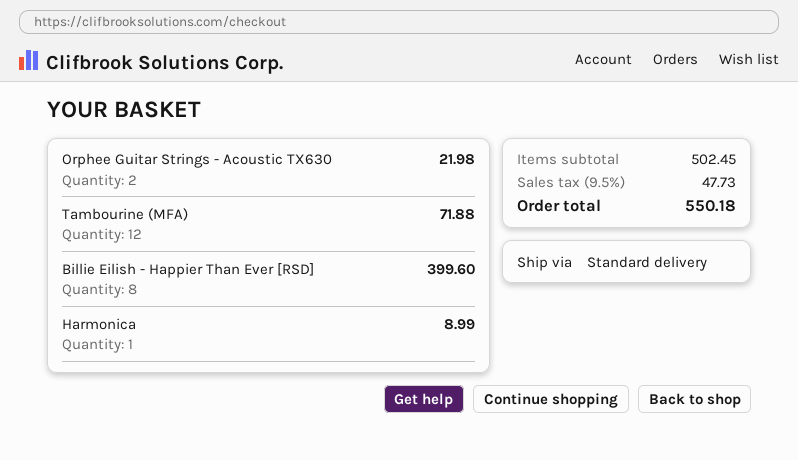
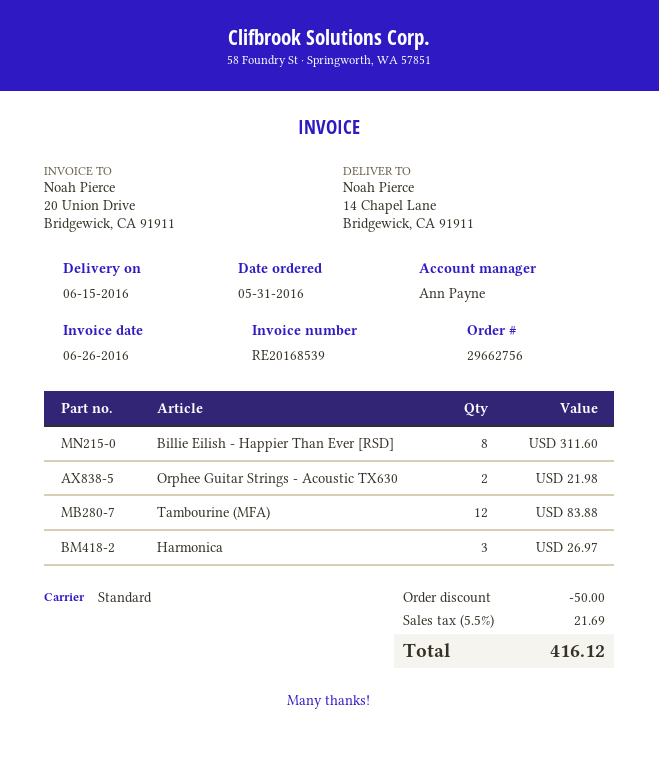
Tambourine (MFA): 12 for 71.88 -> 12 for 83.88
Billie Eilish - Happier Than Ever [RSD]: 8 for 399.60 -> 8 for 311.60
Harmonica: 1 for 8.99 -> 3 for 26.97
discount: none -> 50.00
tax: 9.5% = 47.73 -> 5.5% = 21.69
total: 550.18 -> 416.12

